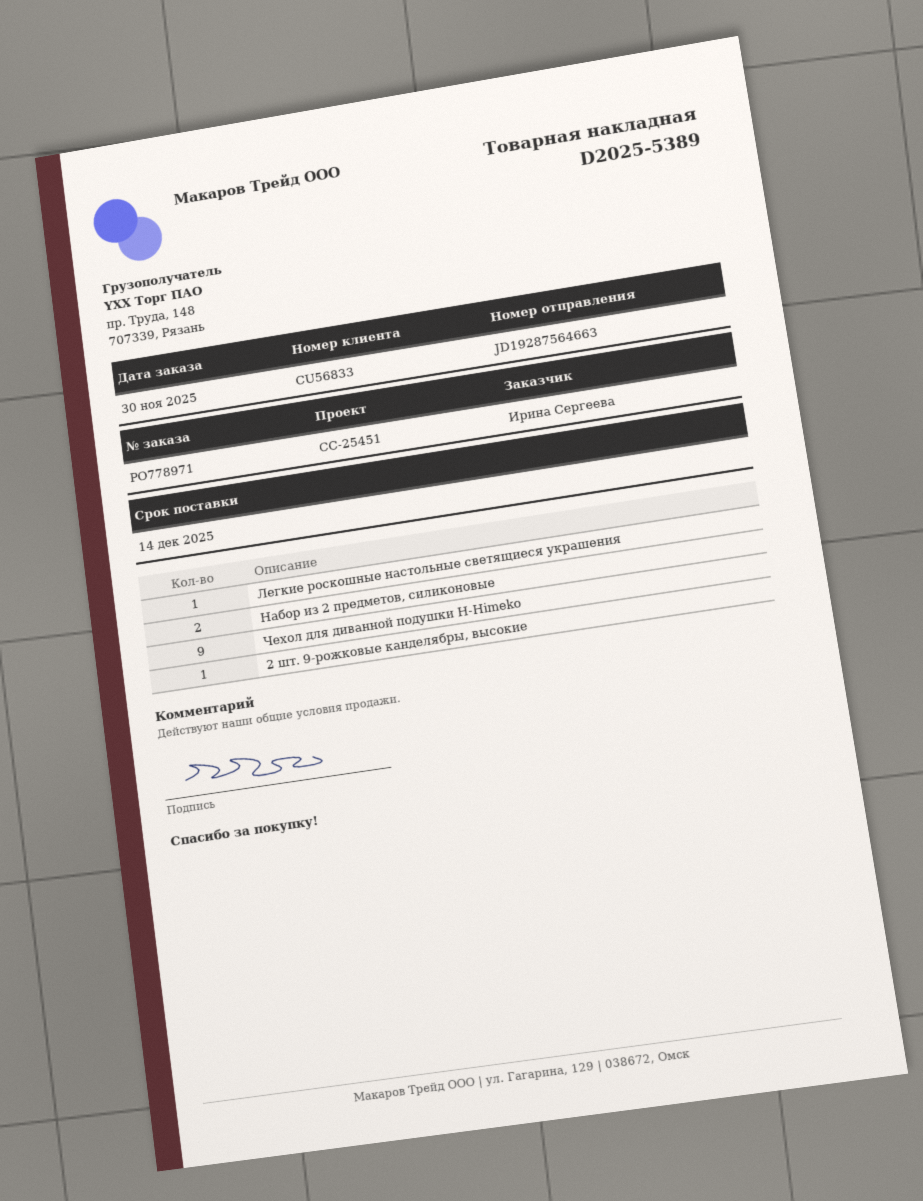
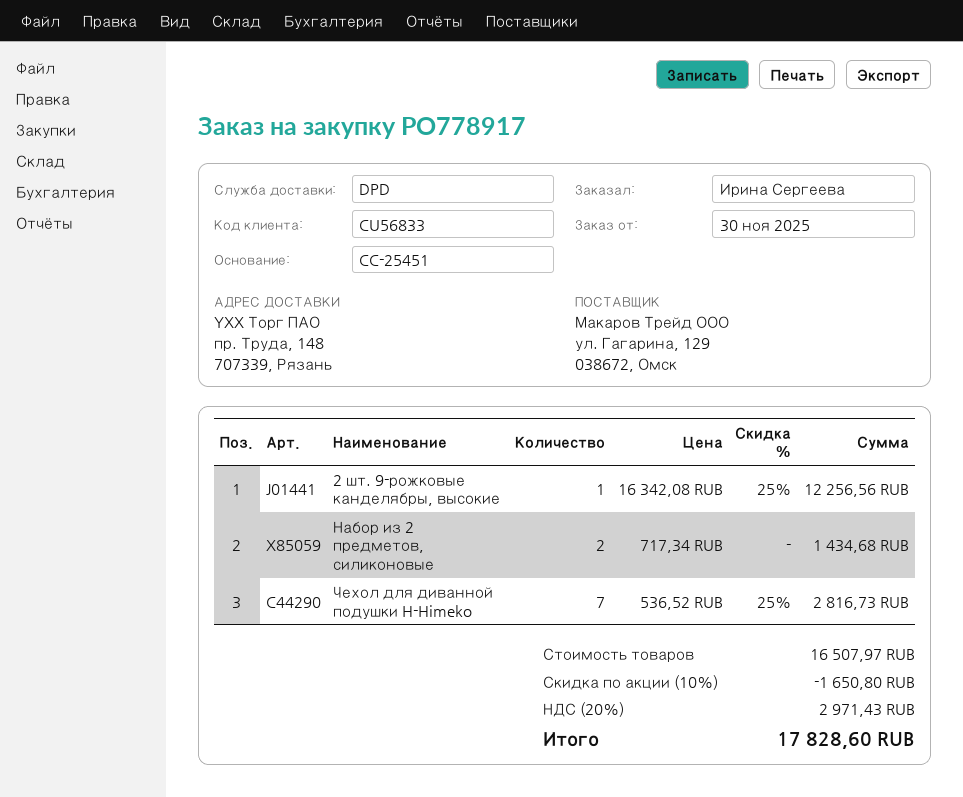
order number: PO778971 -> PO778917
Легкие роскошные настольные светящиеся украшения: 1 -> none
Чехол для диванной подушки H-Himeko: 9 -> 7

